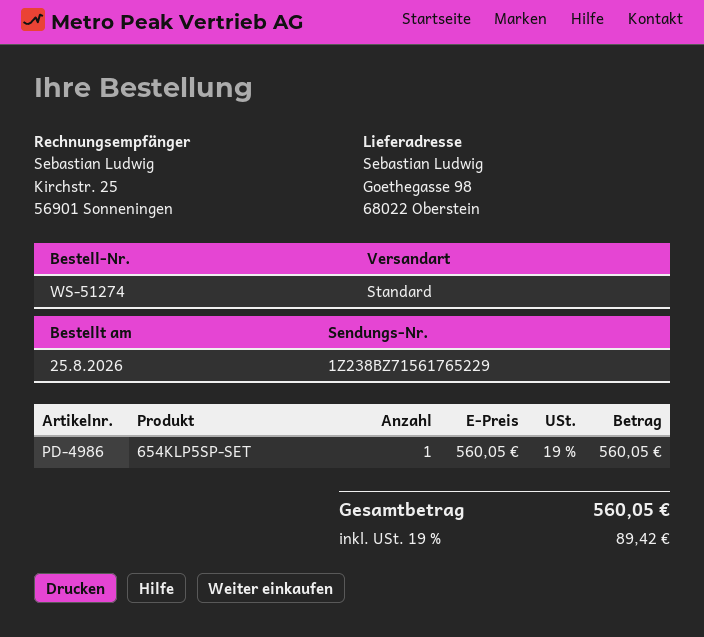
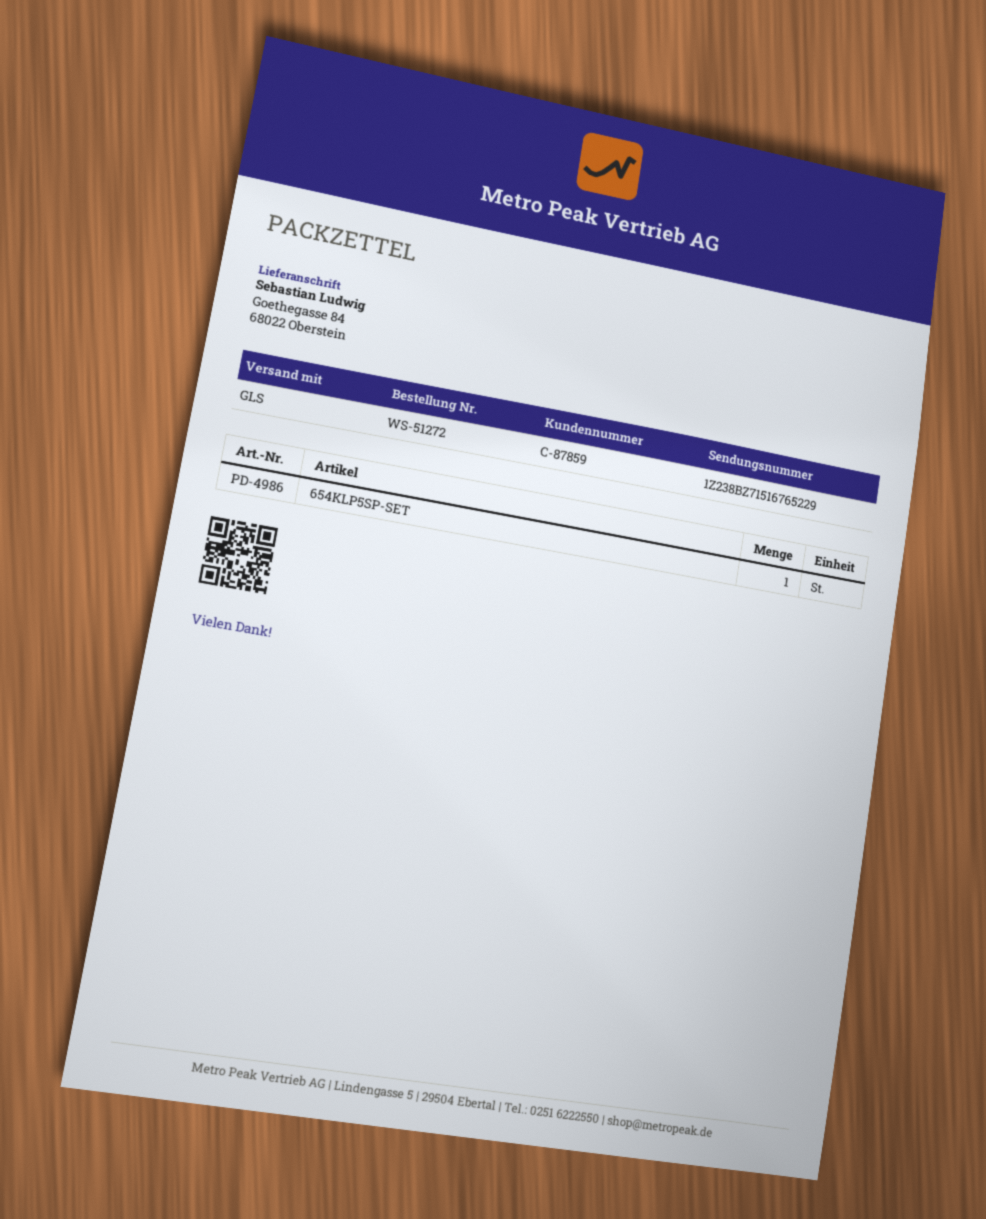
order number: WS-51274 -> WS-51272
shipping method: standard -> GLS
tracking number: 1Z238BZ71561765229 -> 1Z238BZ71516765229
ship to: Goethegasse 98, 68022 Oberstein -> Goethegasse 84, 68022 Oberstein

